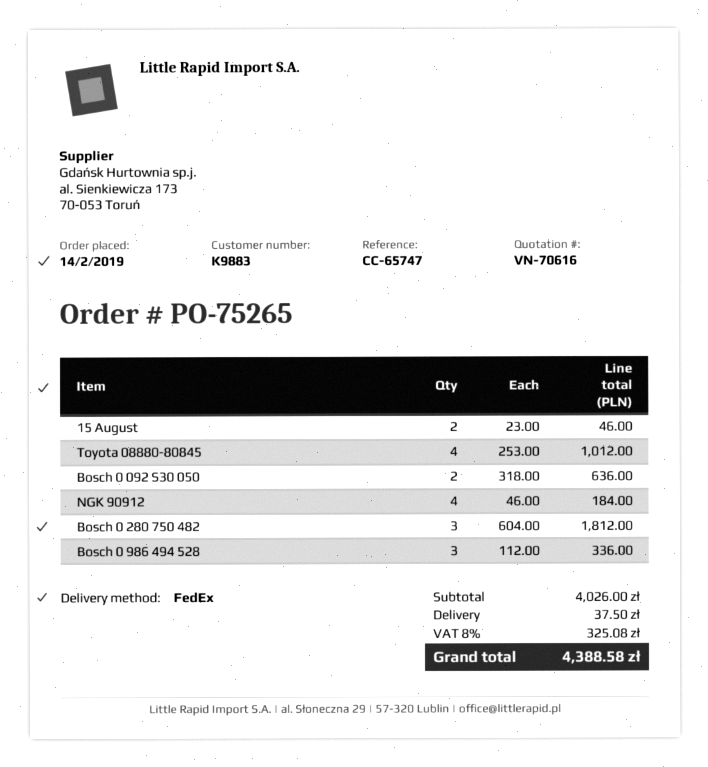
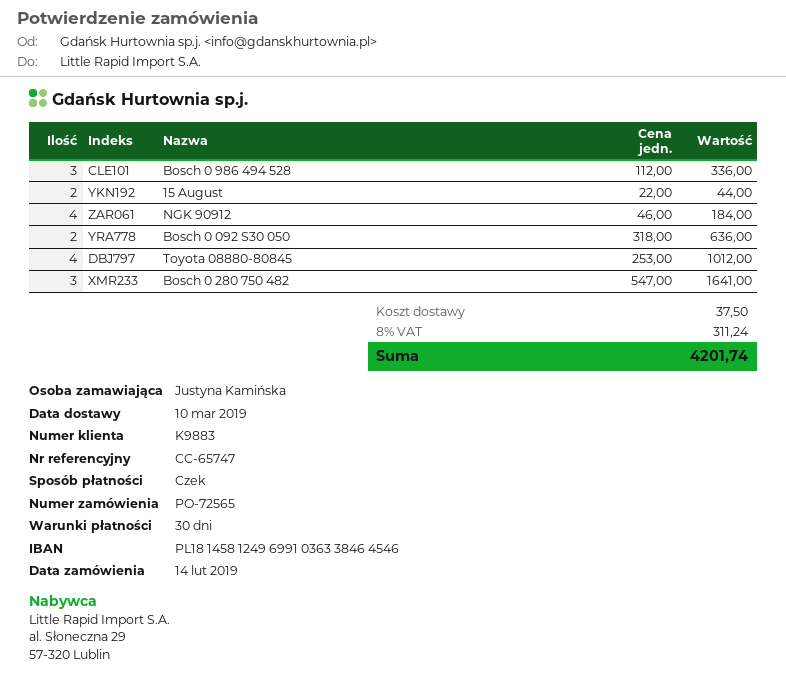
order number: PO-75265 -> PO-72565
15 August: 2 x 23.00 = 46.00 -> 2 x 22.00 = 44.00
Bosch 0 280 750 482: 3 x 604.00 = 1812.00 -> 3 x 547.00 = 1641.00
tax: 8% = 325.08 -> 8% = 311.24
total: 4388.58 -> 4201.74

